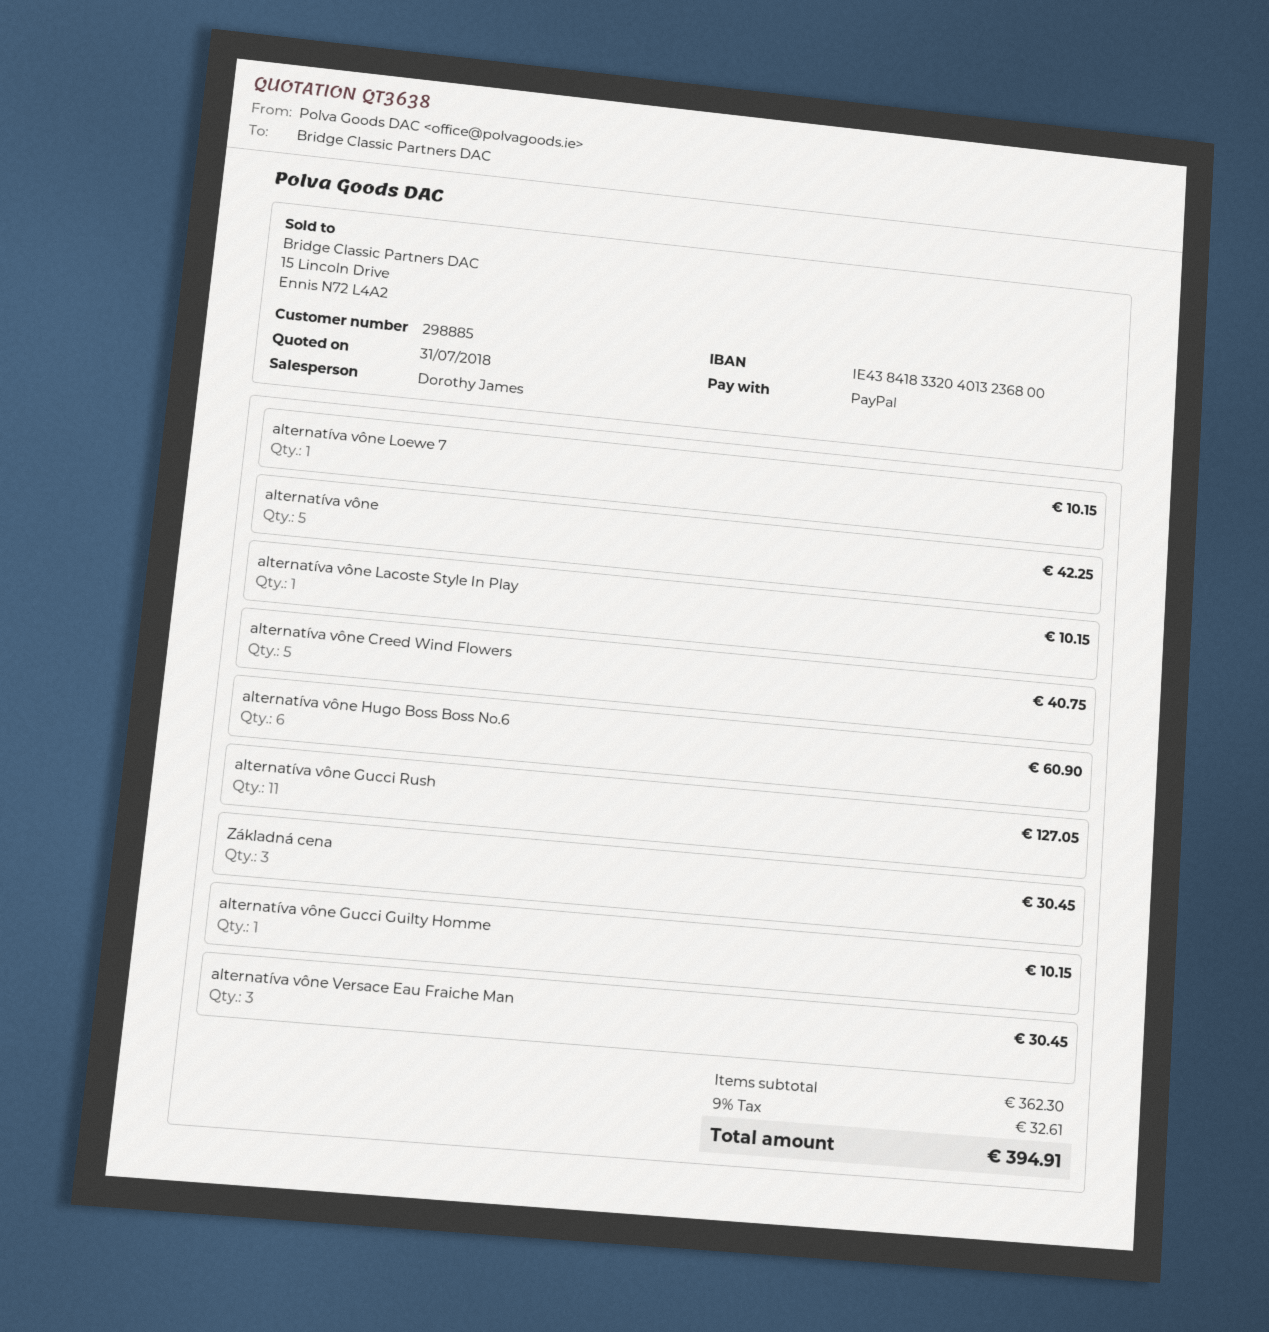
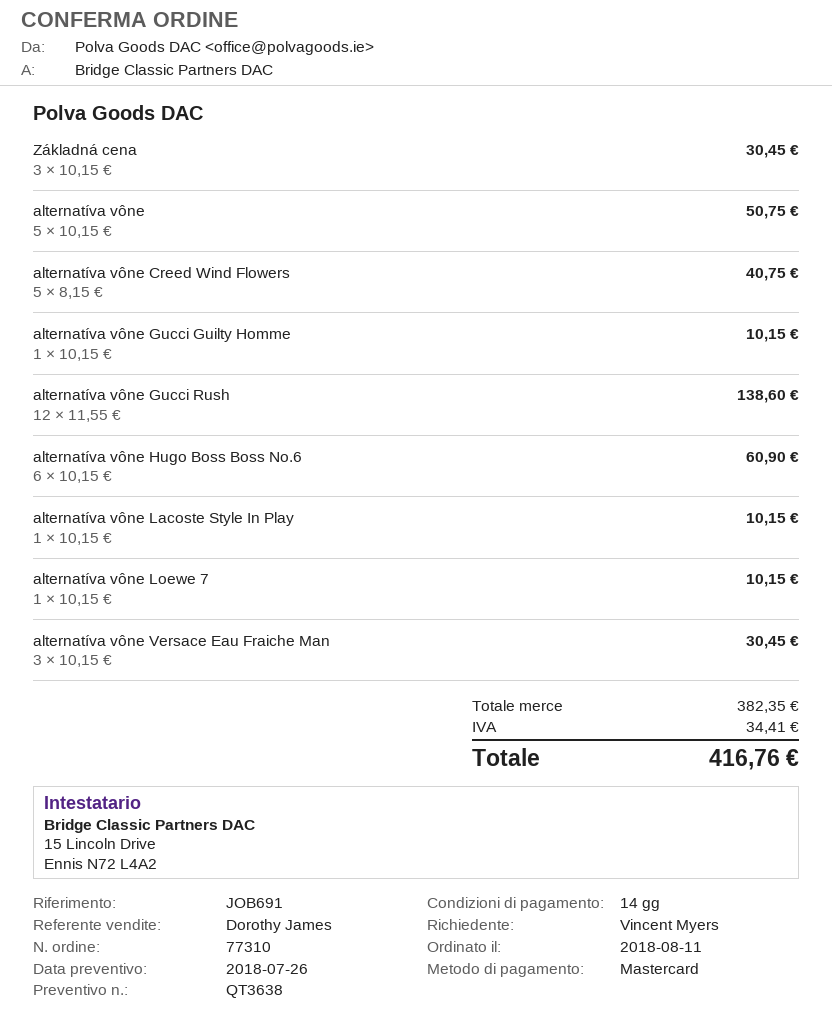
quote date: 2018-07-31 -> 2018-07-26
payment method: PayPal -> Mastercard
alternatíva vône: 5 for 42.25 -> 5 for 50.75
alternatíva vône Gucci Rush: 11 for 127.05 -> 12 for 138.60
subtotal: 362.30 -> 382.35
tax: 32.61 -> 34.41
total: 394.91 -> 416.76

